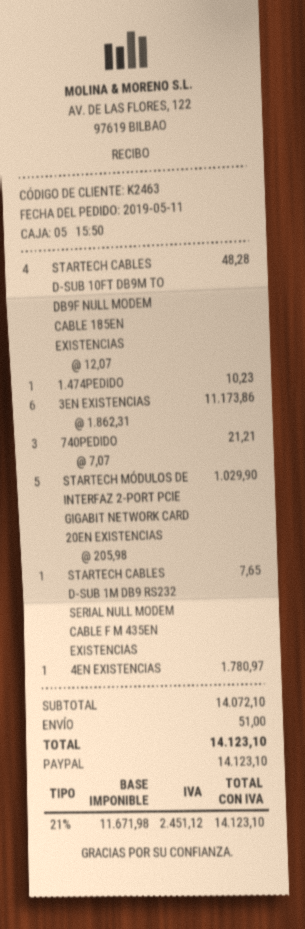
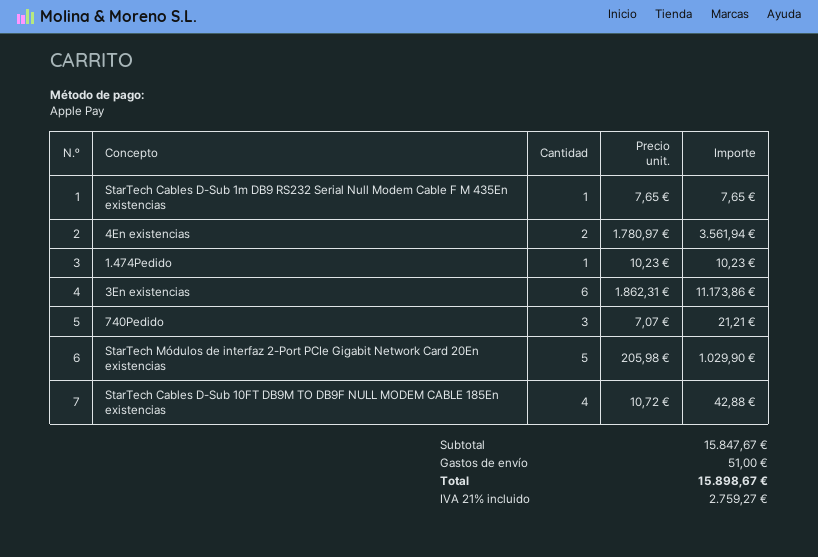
payment method: PayPal -> Apple Pay
STARTECH CABLES D-SUB 10FT DB9M TO DB9F NULL MODEM CABLE 185EN EXISTENCIAS: 4 x 12.07 = 48.28 -> 4 x 10.72 = 42.88
4EN EXISTENCIAS: 1 x 1780.97 = 1780.97 -> 2 x 1780.97 = 3561.94
subtotal: 14072.10 -> 15847.67
tax: 21% = 2451.12 -> 21% = 2759.27
total: 14123.10 -> 15898.67

